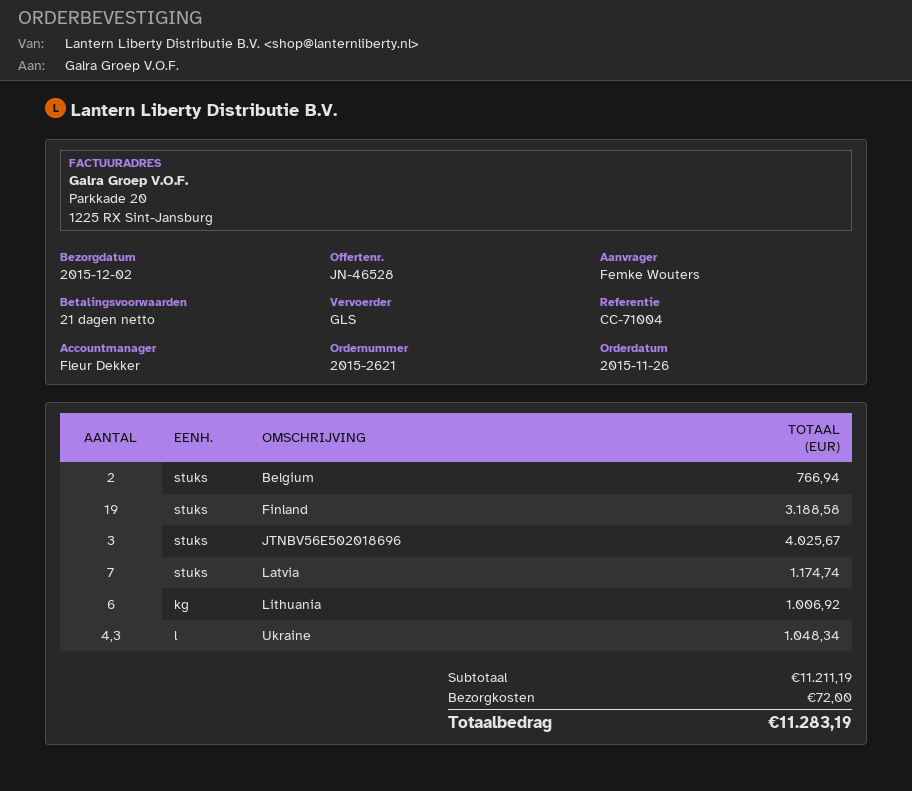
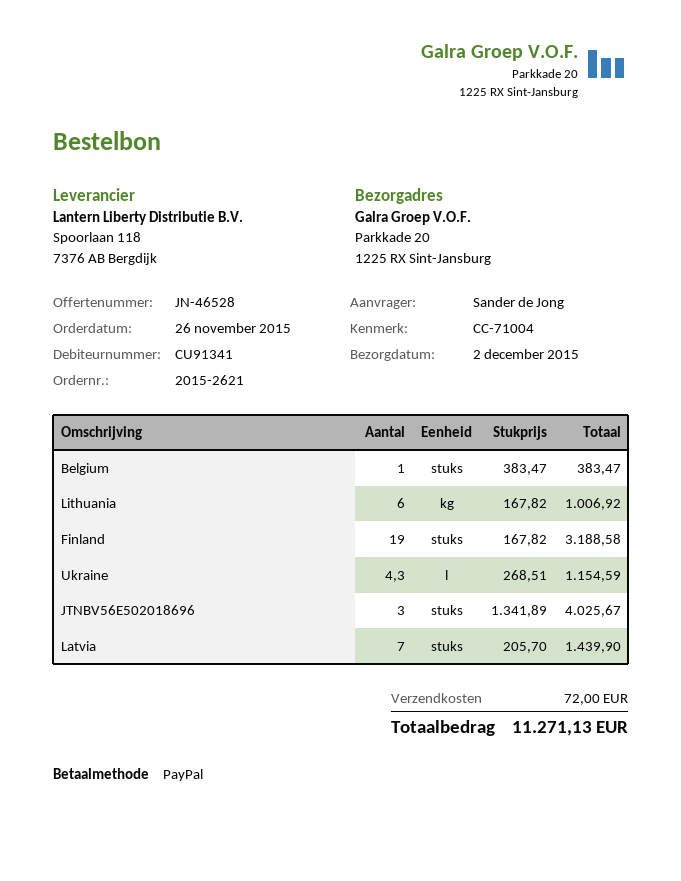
ordered by: Femke Wouters -> Sander de Jong
Belgium: 2 for 766.94 -> 1 for 383.47
Latvia: 7 for 1174.74 -> 7 for 1439.90
Ukraine: 4.3 for 1048.34 -> 4.3 for 1154.59
total: 11283.19 -> 11271.13

